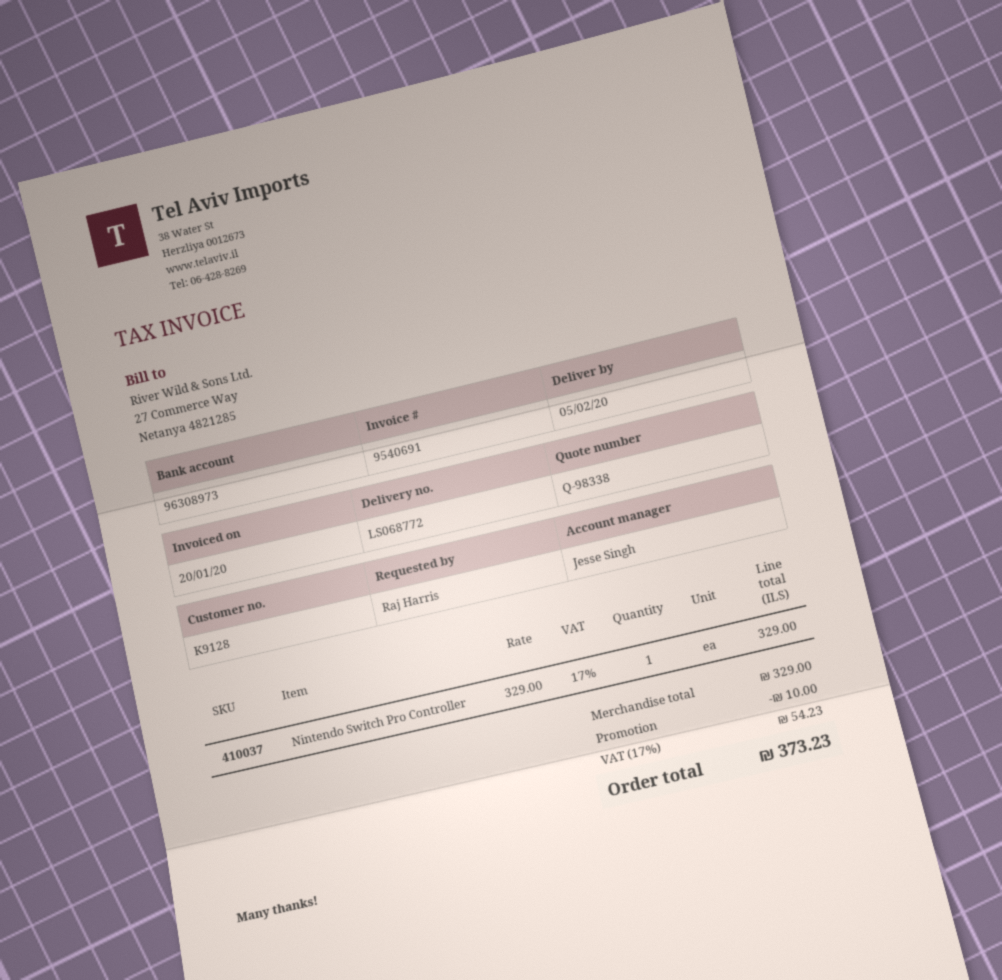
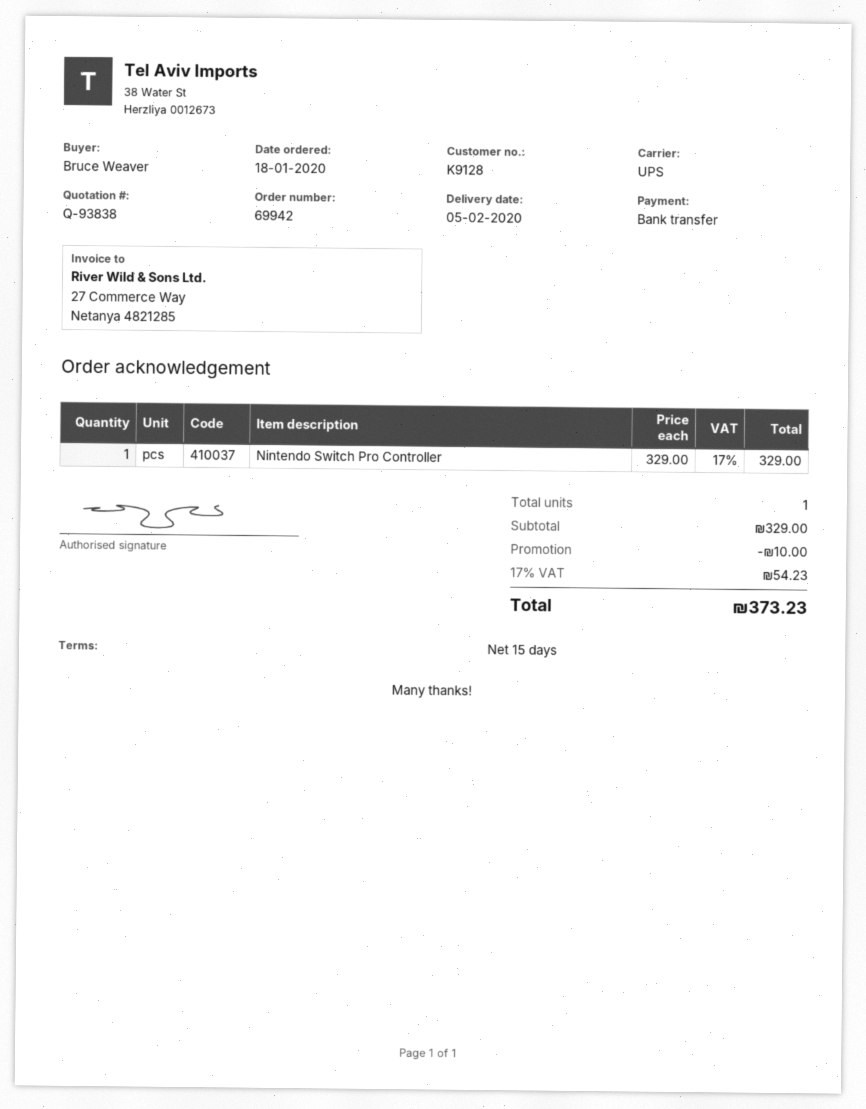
quote number: Q-98338 -> Q-93838
ordered by: Raj Harris -> Bruce Weaver

